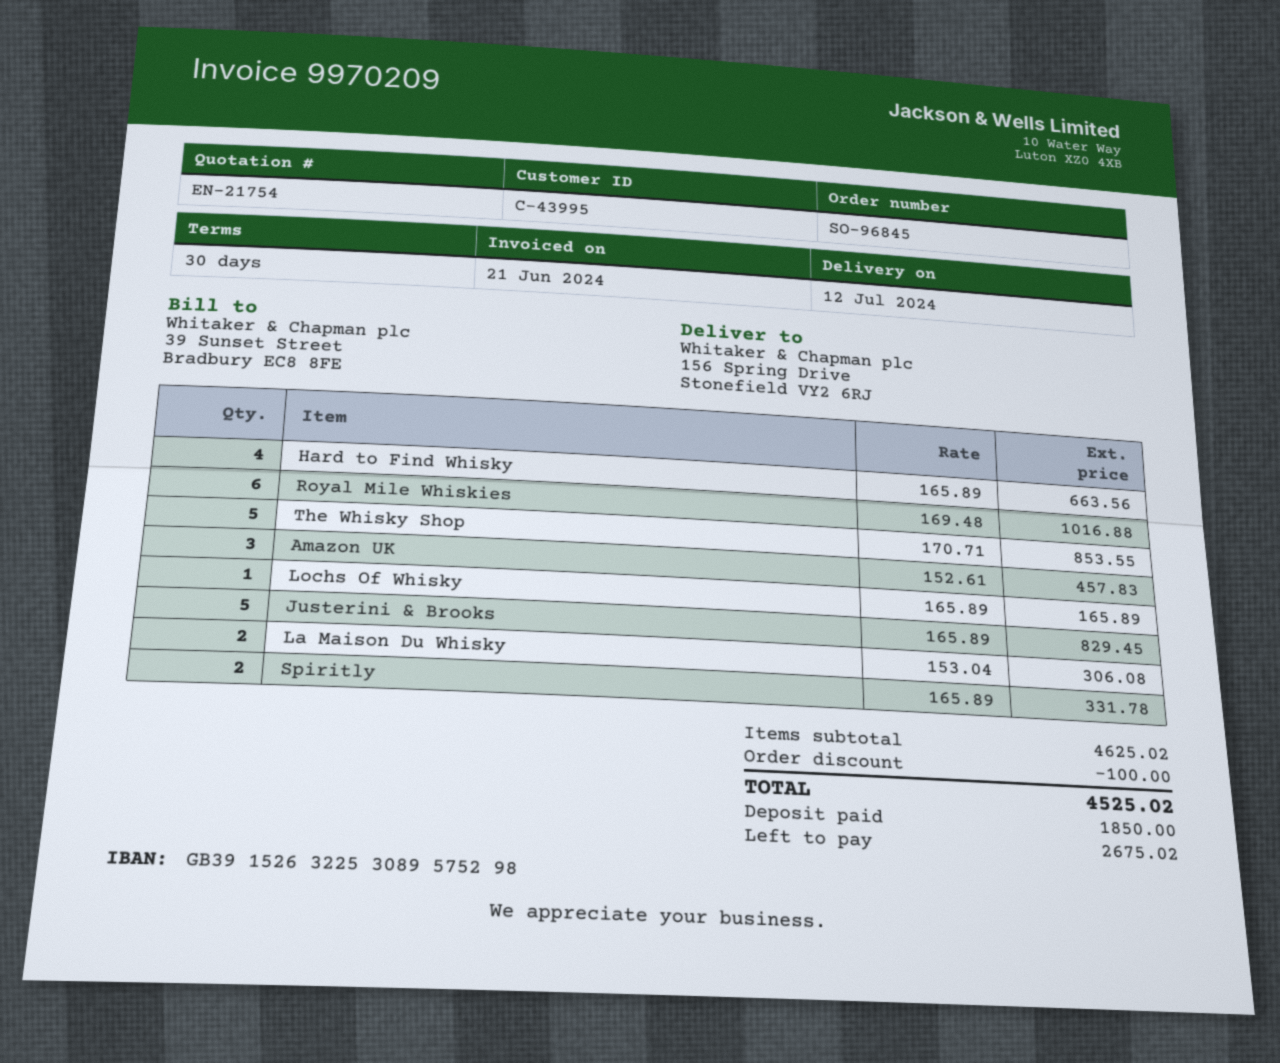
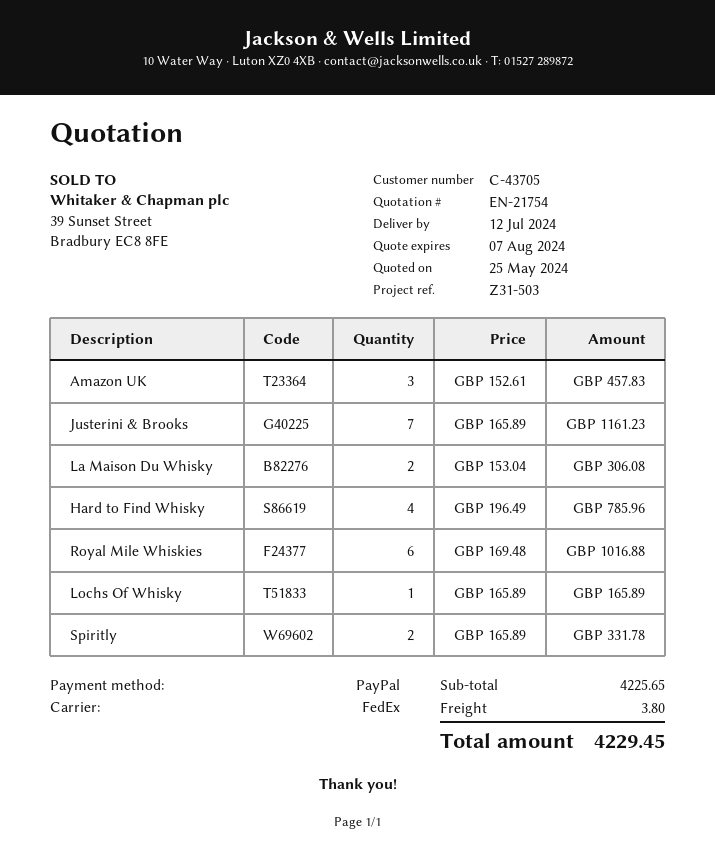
customer number: C-43995 -> C-43705
Hard to Find Whisky: 4 x 165.89 = 663.56 -> 4 x 196.49 = 785.96
The Whisky Shop: 5 x 170.71 = 853.55 -> none
Justerini & Brooks: 5 x 165.89 = 829.45 -> 7 x 165.89 = 1161.23
subtotal: 4625.02 -> 4225.65
discount: 100.00 -> none
shipping: none -> 3.80
total: 4525.02 -> 4229.45

